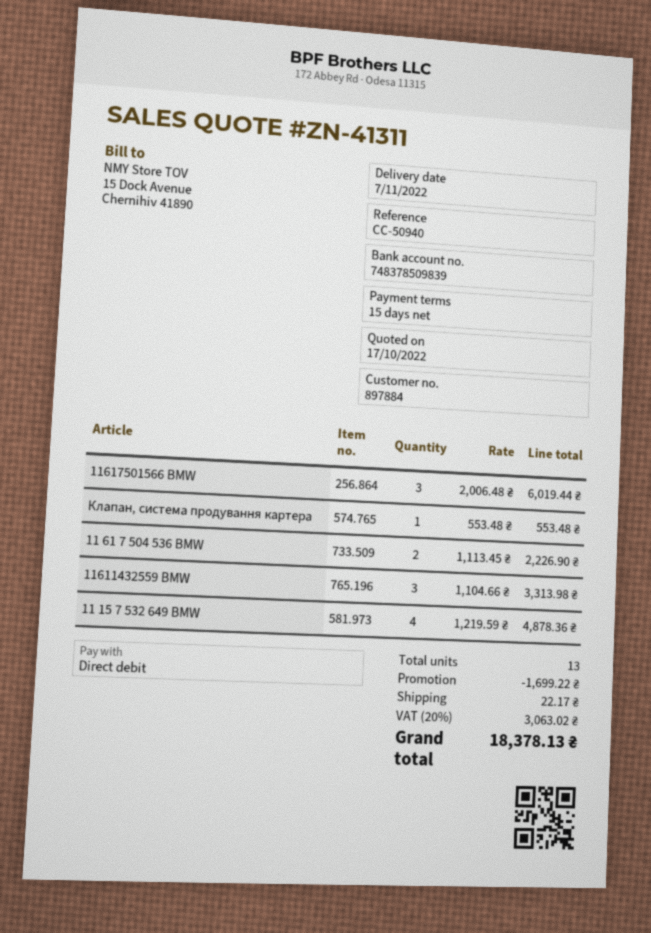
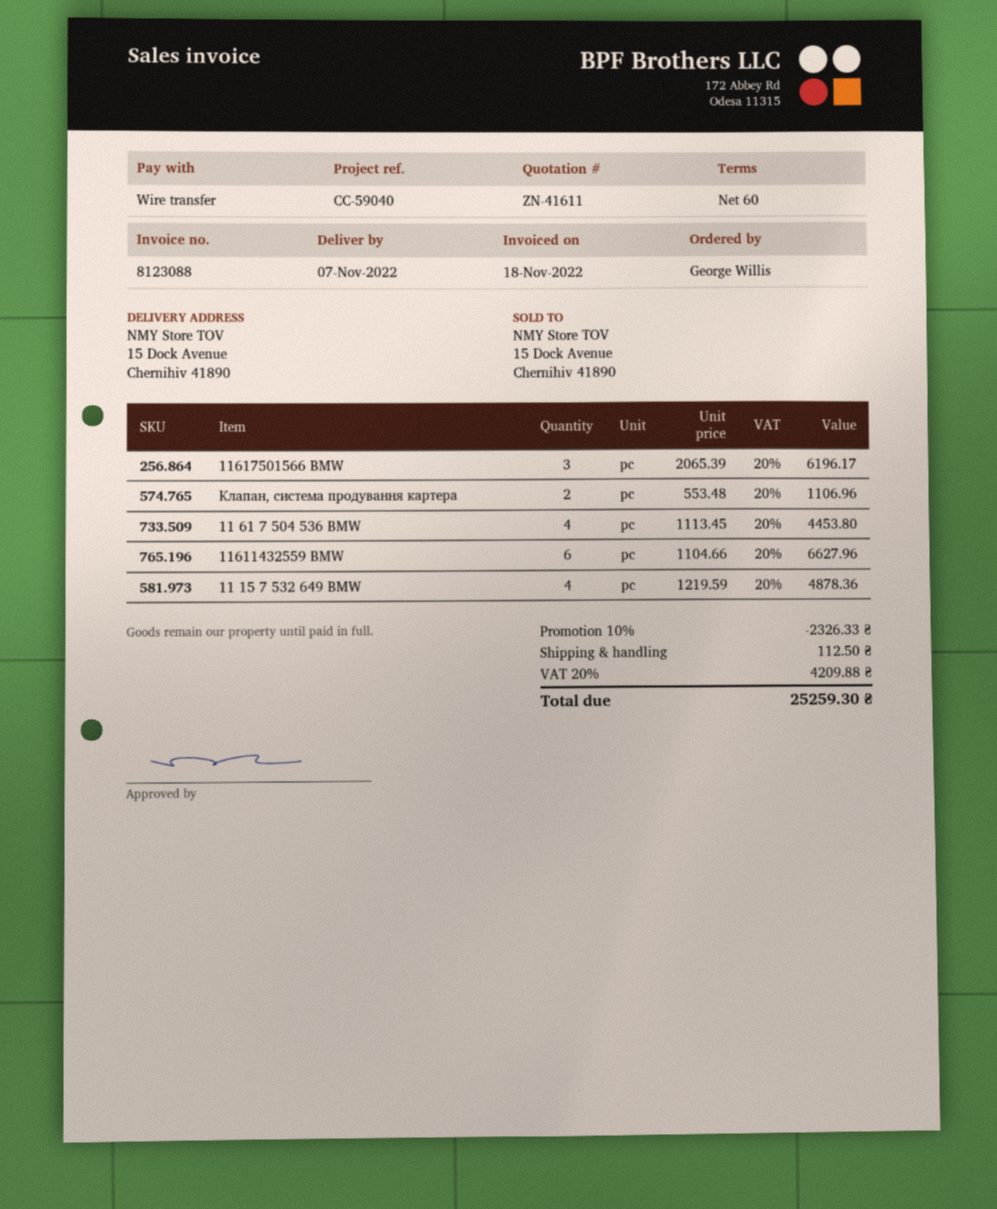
quote number: ZN-41311 -> ZN-41611
payment terms: 15 days -> 60 days
reference: CC-50940 -> CC-59040
payment method: direct debit -> bank transfer
11617501566 BMW: 3 x 2006.48 = 6019.44 -> 3 x 2065.39 = 6196.17
Клапан, система продування картера: 1 x 553.48 = 553.48 -> 2 x 553.48 = 1106.96
11 61 7 504 536 BMW: 2 x 1113.45 = 2226.90 -> 4 x 1113.45 = 4453.80
11611432559 BMW: 3 x 1104.66 = 3313.98 -> 6 x 1104.66 = 6627.96
discount: 1699.22 -> 2326.33
shipping: 22.17 -> 112.50
tax: 20% = 3063.02 -> 20% = 4209.88
total: 18378.13 -> 25259.30

